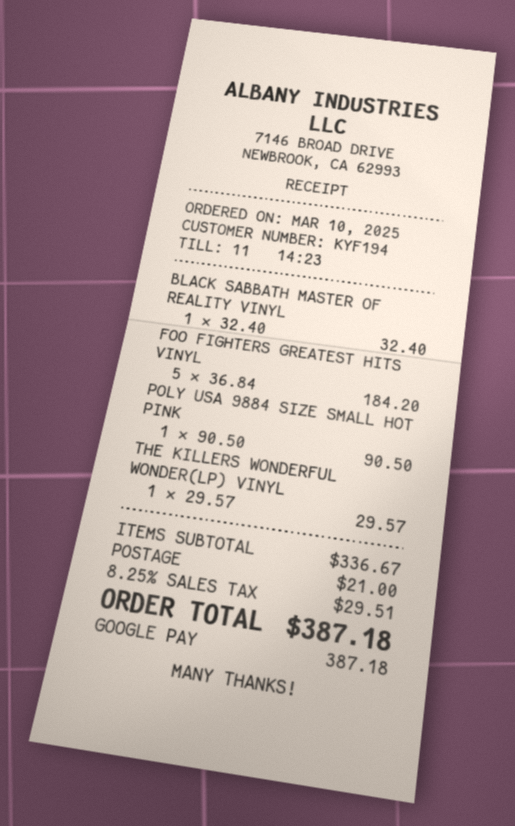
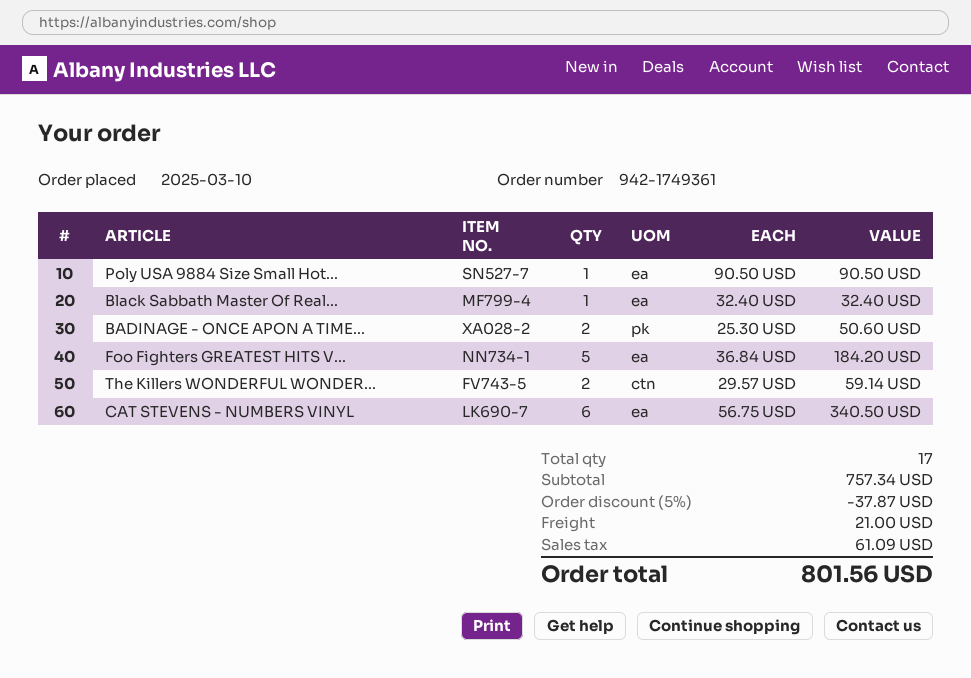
THE KILLERS WONDERFUL WONDER(LP) VINYL: 1 x 29.57 = 29.57 -> 2 x 29.57 = 59.14
BADINAGE - ONCE APON A TIME...: none -> 2 x 25.30 = 50.60
CAT STEVENS - NUMBERS VINYL: none -> 6 x 56.75 = 340.50
subtotal: 336.67 -> 757.34
discount: none -> 5% = 37.87
tax: 29.51 -> 61.09
total: 387.18 -> 801.56

